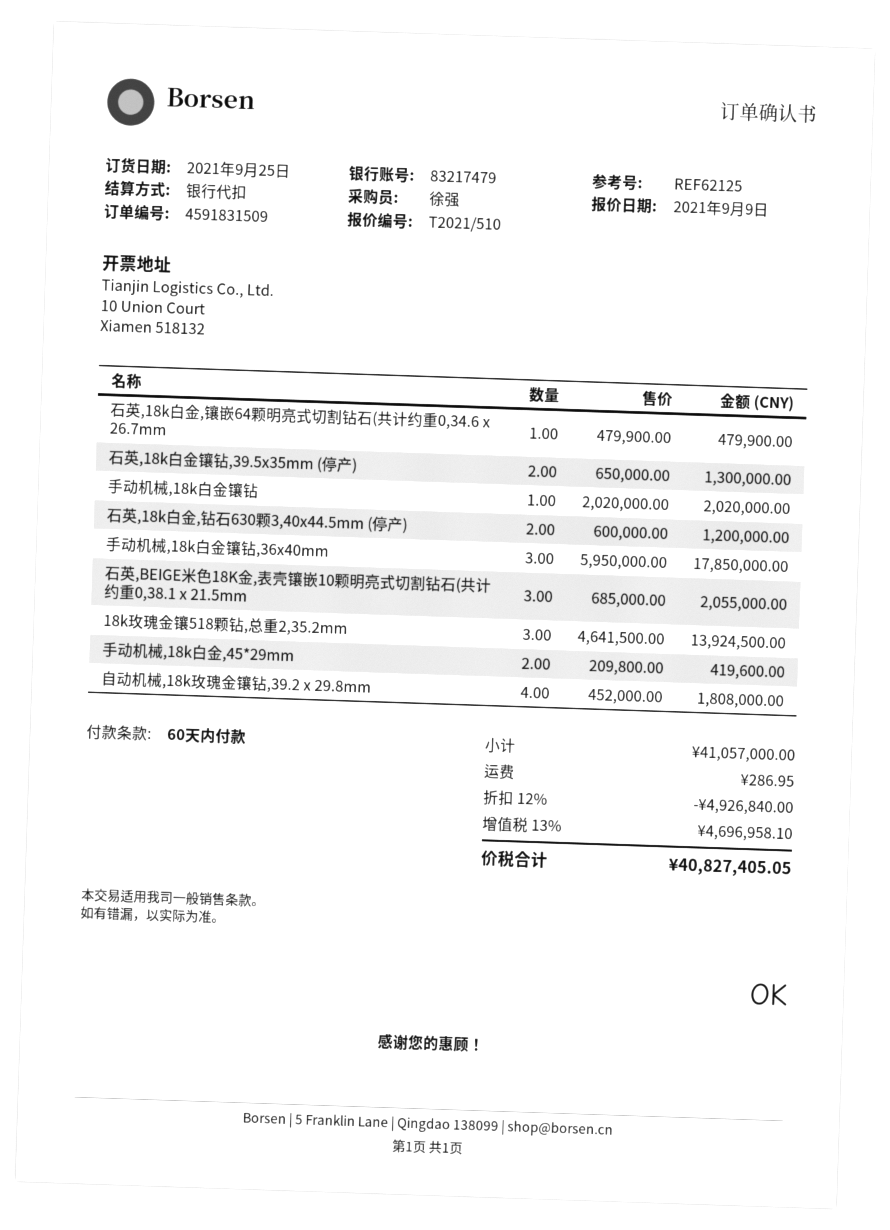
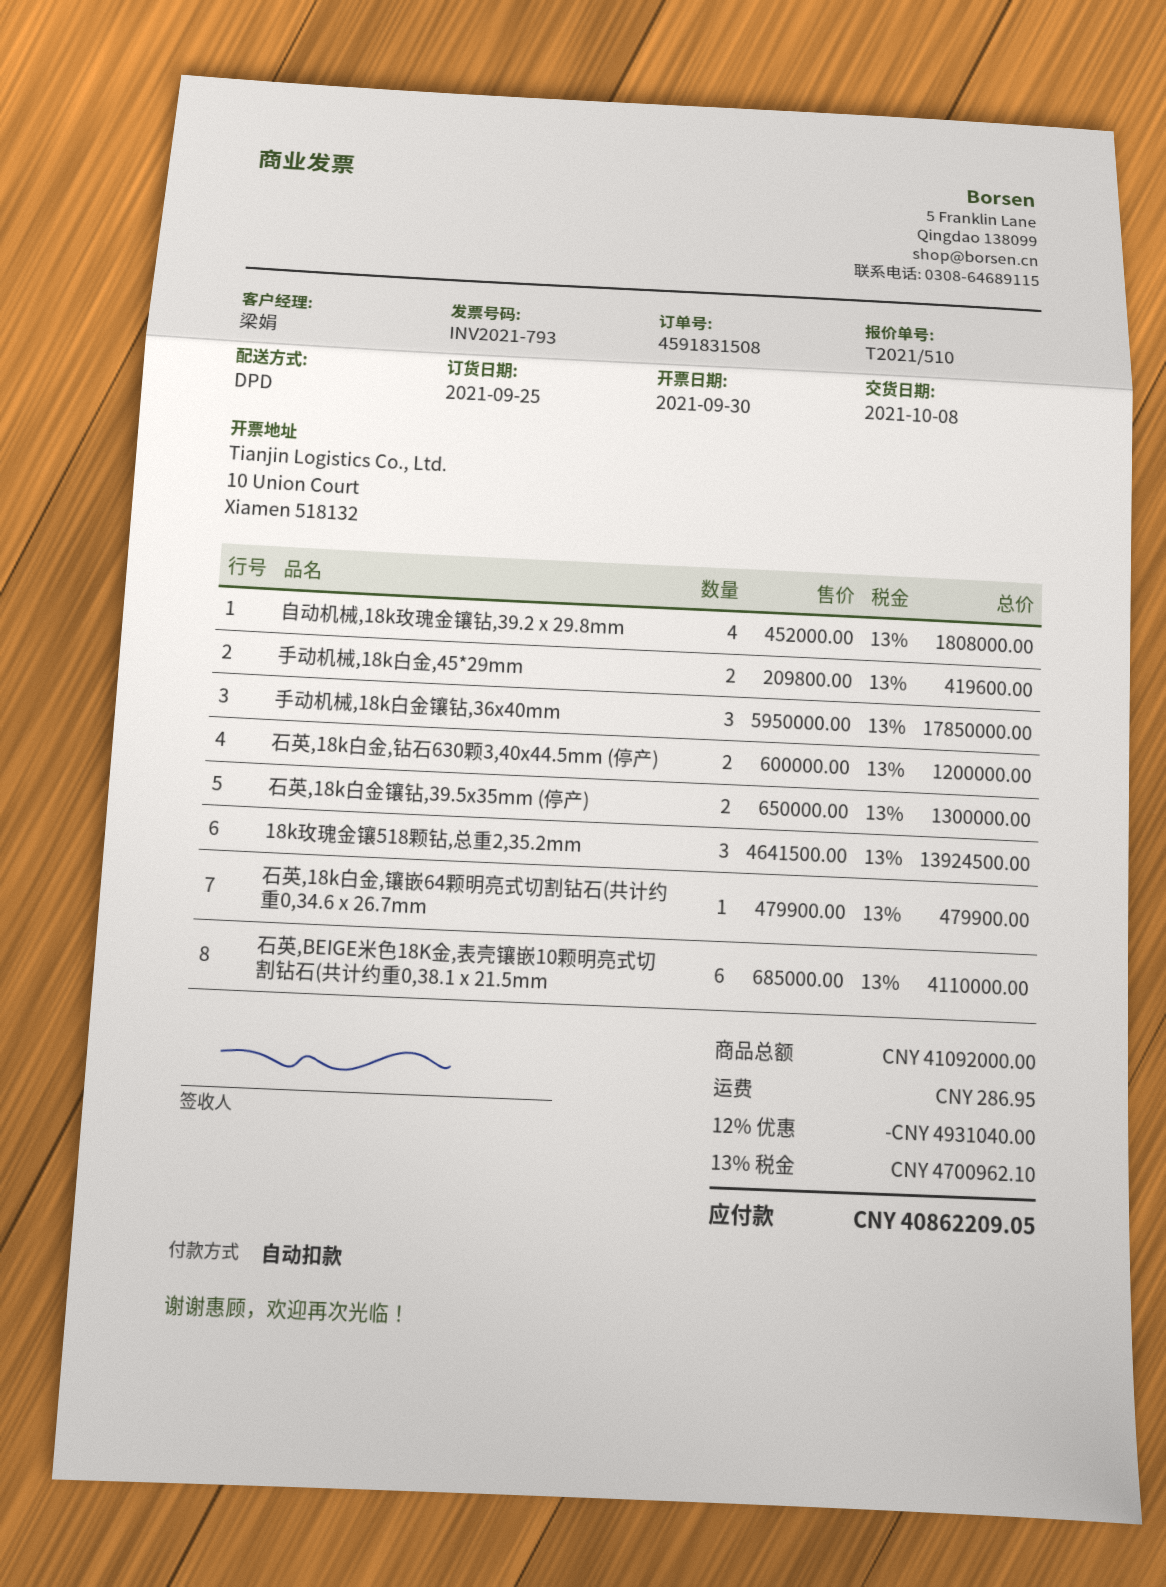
order number: 4591831509 -> 4591831508
手动机械,18k白金镶钻: 1 x 2020000.00 = 2020000.00 -> none
石英,BEIGE米色18K金,表壳镶嵌10颗明亮式切割钻石(共计约重0,38.1 x 21.5mm: 3 x 685000.00 = 2055000.00 -> 6 x 685000.00 = 4110000.00
subtotal: 41057000.00 -> 41092000.00
discount: 12% = 4926840.00 -> 12% = 4931040.00
tax: 13% = 4696958.10 -> 13% = 4700962.10
total: 40827405.05 -> 40862209.05

